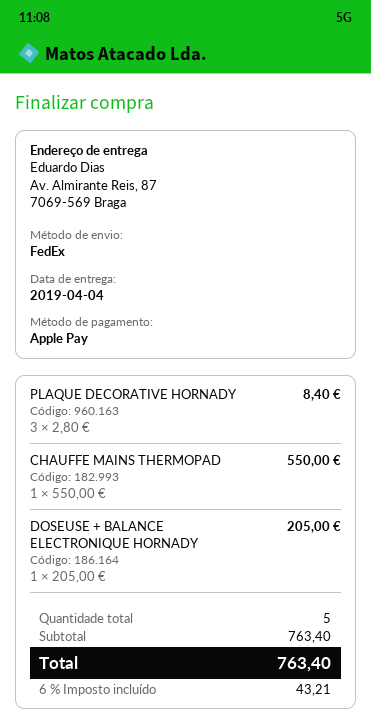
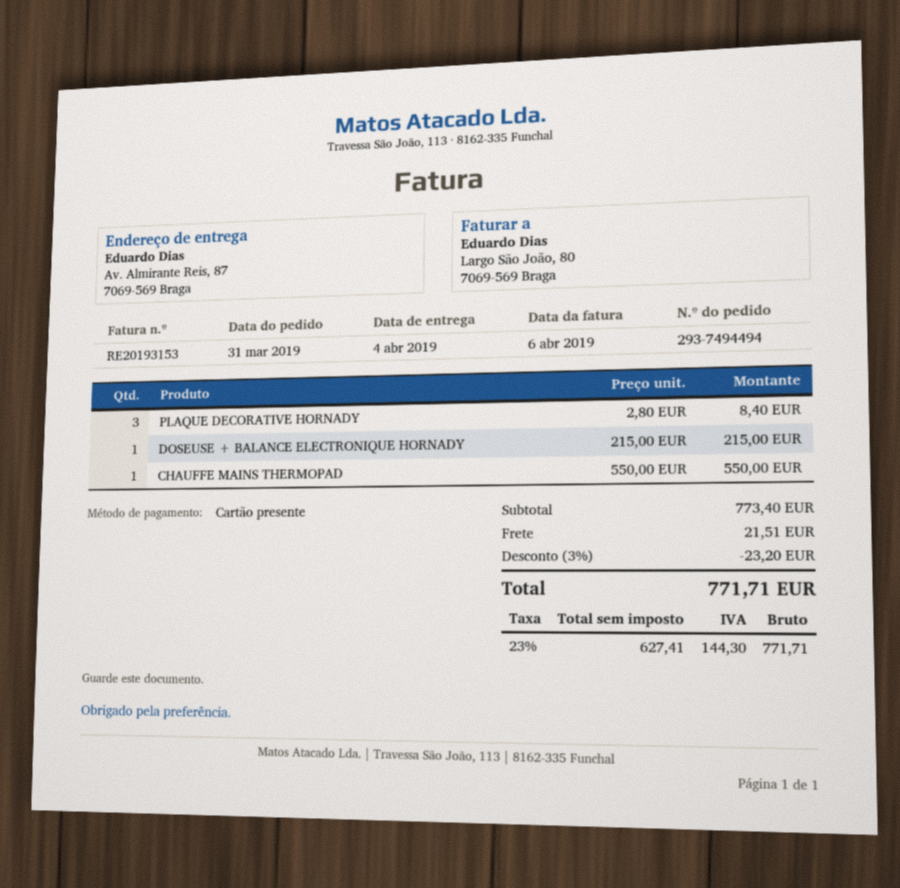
payment method: Apple Pay -> gift card
DOSEUSE + BALANCE ELECTRONIQUE HORNADY: 1 x 205.00 = 205.00 -> 1 x 215.00 = 215.00
subtotal: 763.40 -> 773.40
discount: none -> 3% = 23.20
shipping: none -> 21.51
tax: 6% = 43.21 -> 23% = 144.30
total: 763.40 -> 771.71

